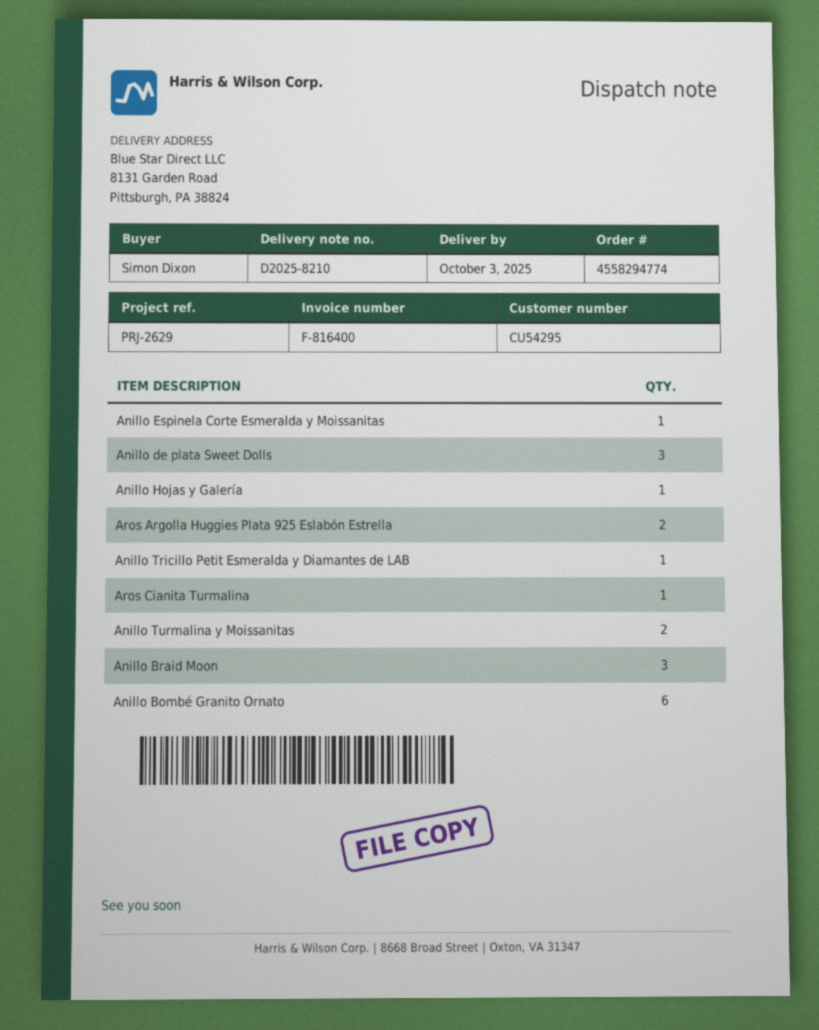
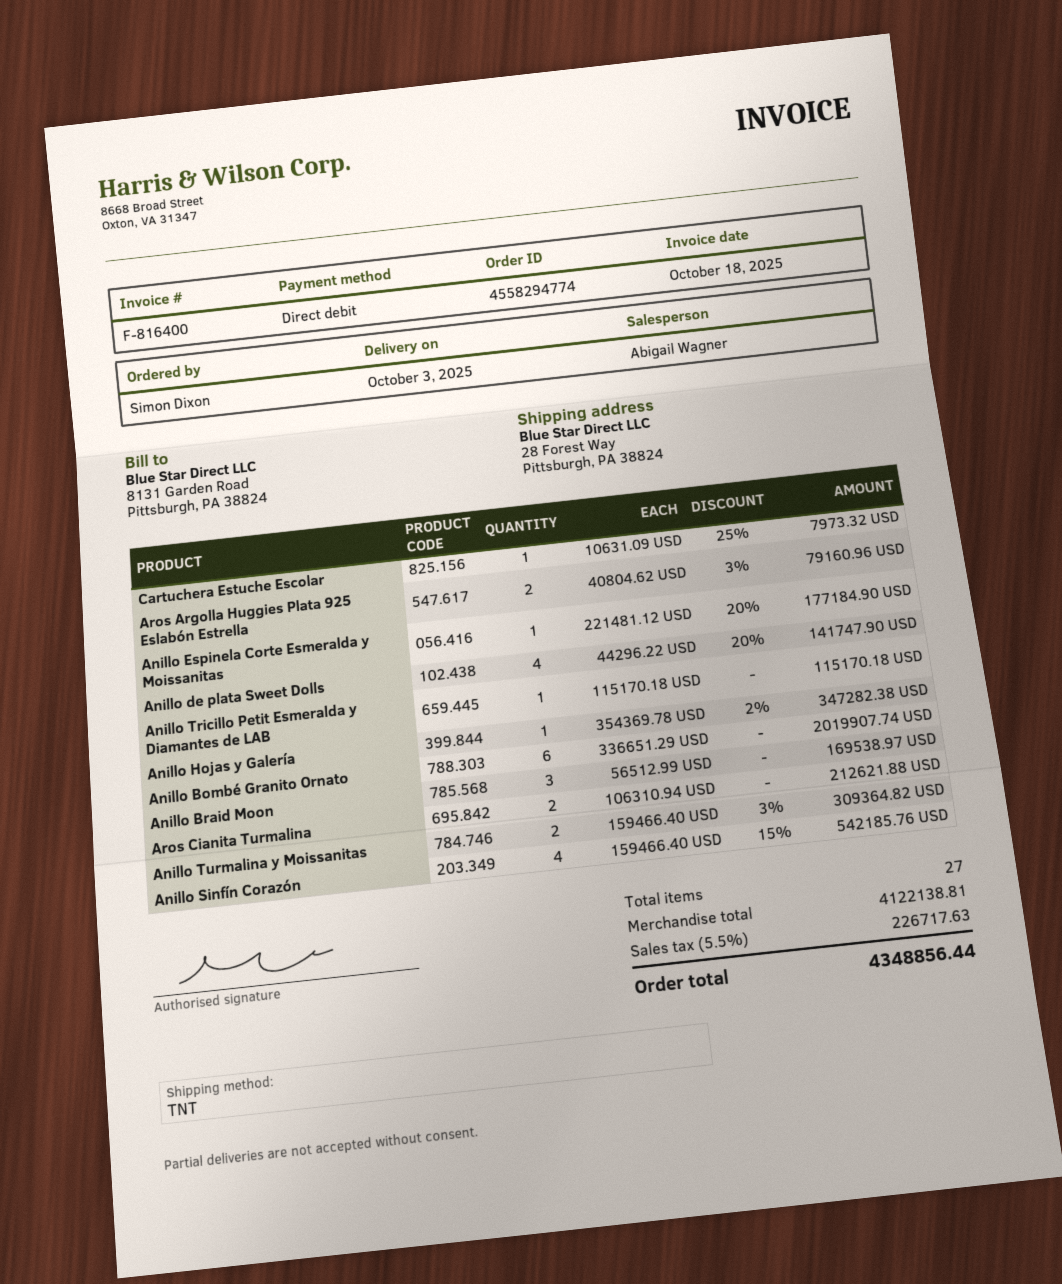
ship to: 8131 Garden Road, Pittsburgh, PA 38824 -> 28 Forest Way, Pittsburgh, PA 38824
Anillo de plata Sweet Dolls: 3 -> 4
Aros Cianita Turmalina: 1 -> 2
Cartuchera Estuche Escolar: none -> 1
Anillo Sinfín Corazón: none -> 4

